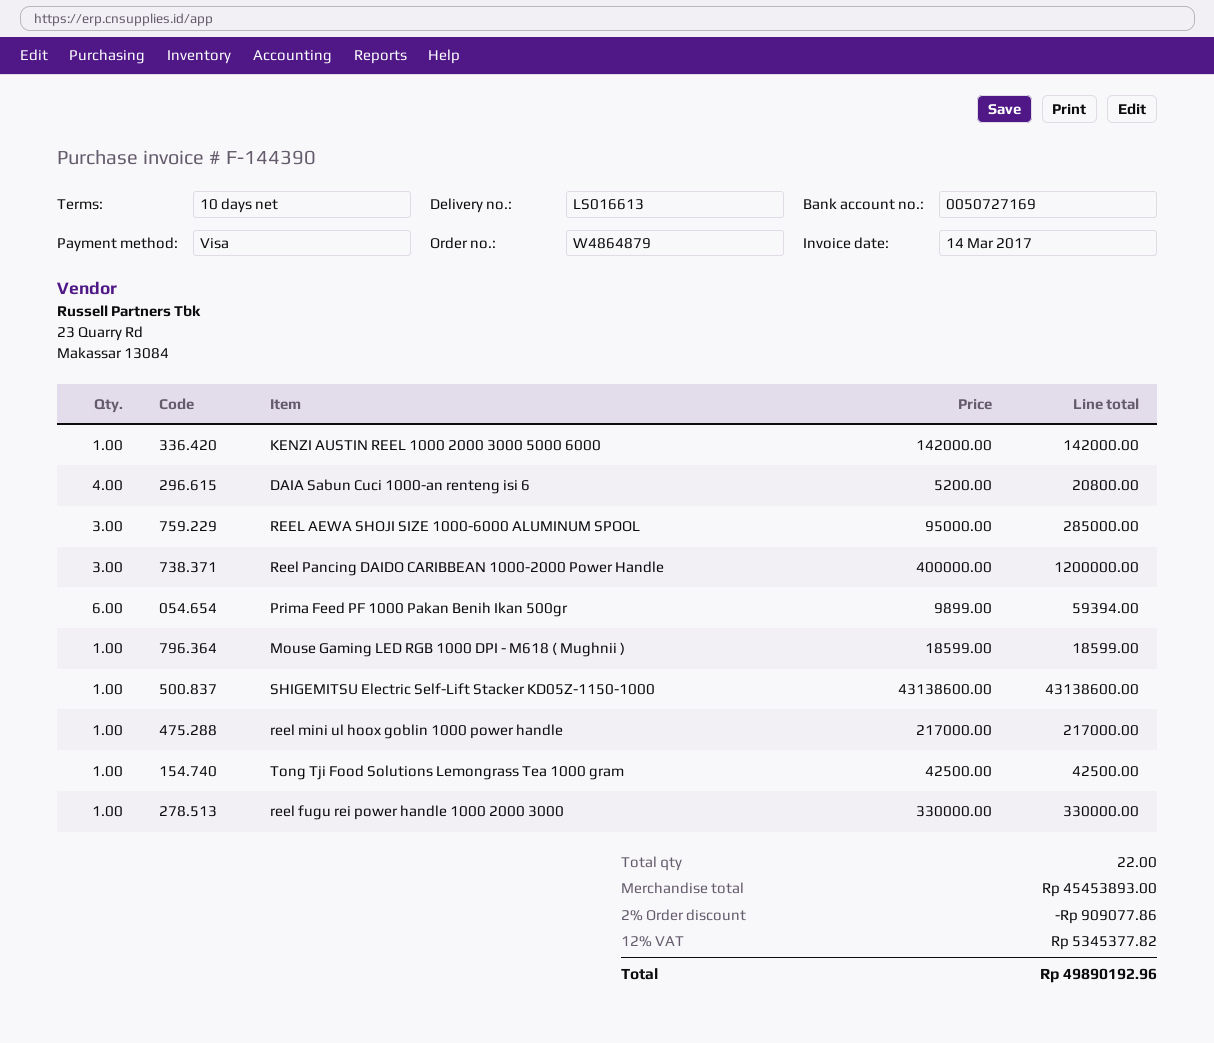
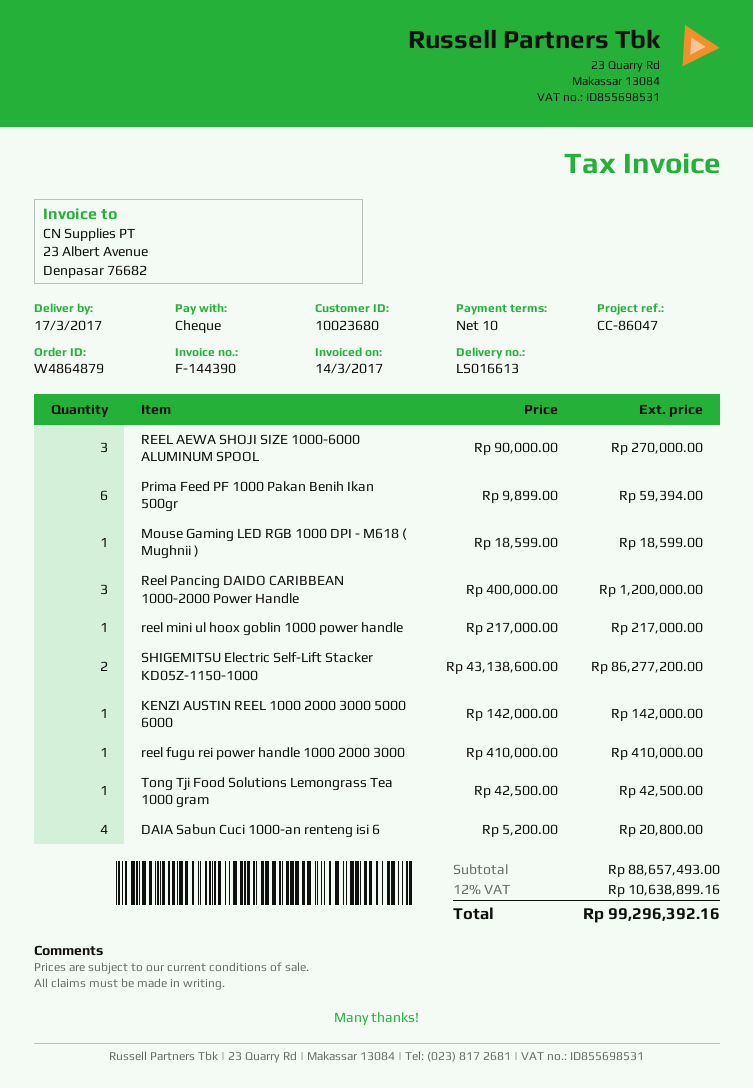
payment method: Visa -> cheque
REEL AEWA SHOJI SIZE 1000-6000 ALUMINUM SPOOL: 3 x 95000.00 = 285000.00 -> 3 x 90000.00 = 270000.00
SHIGEMITSU Electric Self-Lift Stacker KD05Z-1150-1000: 1 x 43138600.00 = 43138600.00 -> 2 x 43138600.00 = 86277200.00
reel fugu rei power handle 1000 2000 3000: 1 x 330000.00 = 330000.00 -> 1 x 410000.00 = 410000.00
subtotal: 45453893.00 -> 88657493.00
discount: 2% = 909077.86 -> none
tax: 12% = 5345377.82 -> 12% = 10638899.16
total: 49890192.96 -> 99296392.16

